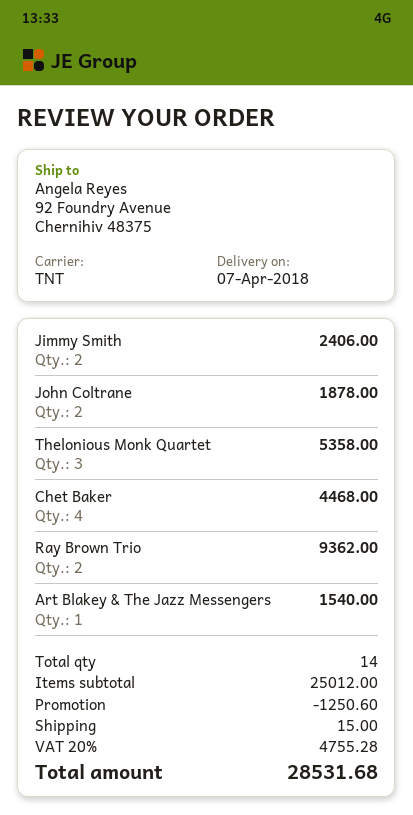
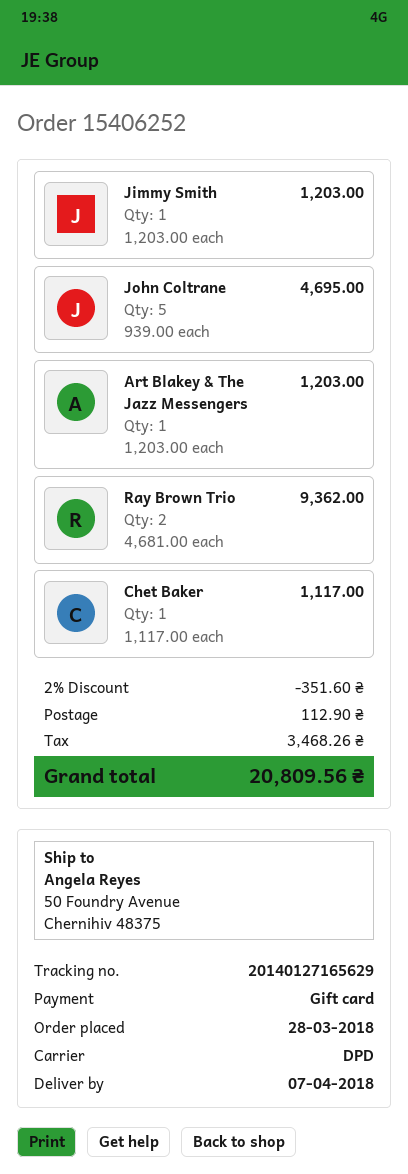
shipping method: TNT -> DPD
ship to: 92 Foundry Avenue, Chernihiv 48375 -> 50 Foundry Avenue, Chernihiv 48375
Jimmy Smith: 2 for 2406.00 -> 1 for 1203.00
John Coltrane: 2 for 1878.00 -> 5 for 4695.00
Thelonious Monk Quartet: 3 for 5358.00 -> none
Chet Baker: 4 for 4468.00 -> 1 for 1117.00
Art Blakey & The Jazz Messengers: 1 for 1540.00 -> 1 for 1203.00
discount: 1250.60 -> 351.60
shipping: 15.00 -> 112.90
tax: 4755.28 -> 3468.26
total: 28531.68 -> 20809.56

